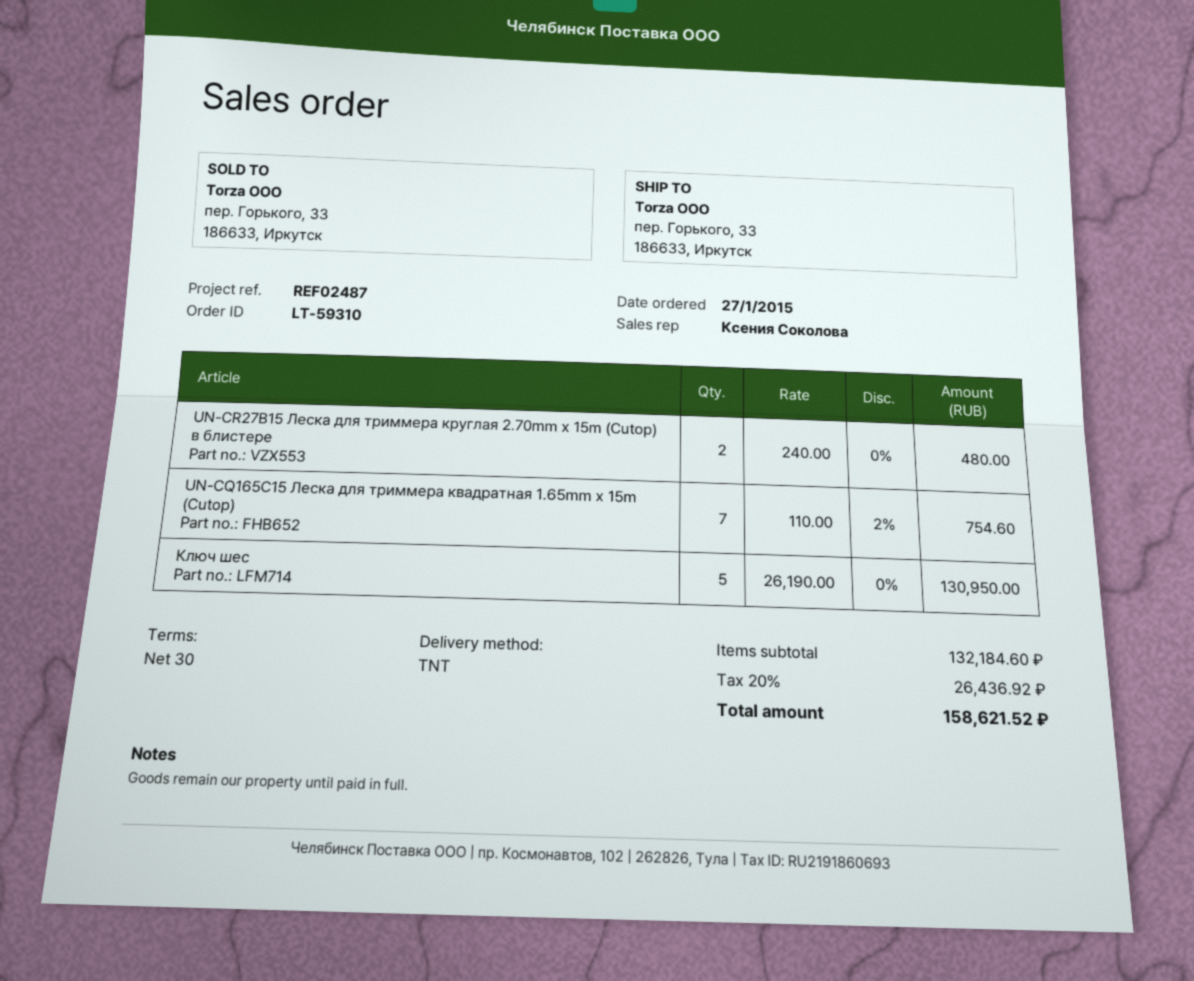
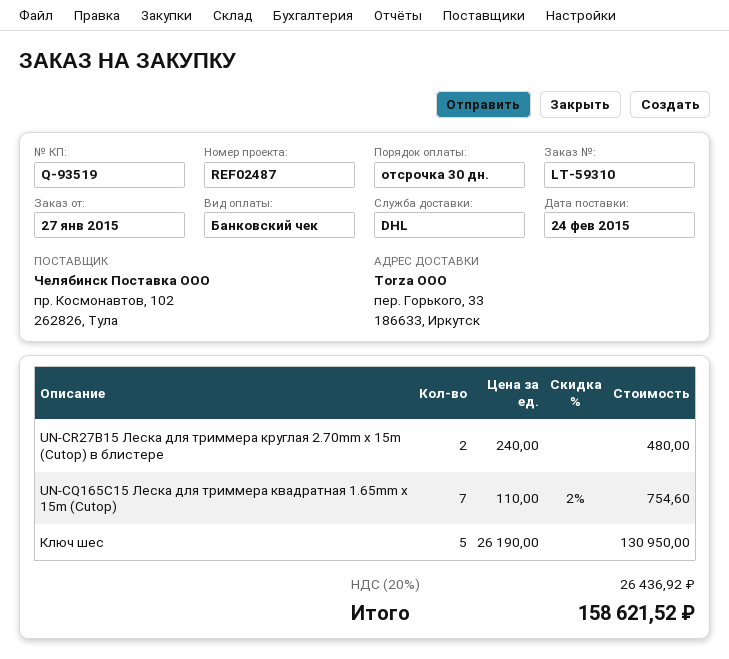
shipping method: TNT -> DHL

